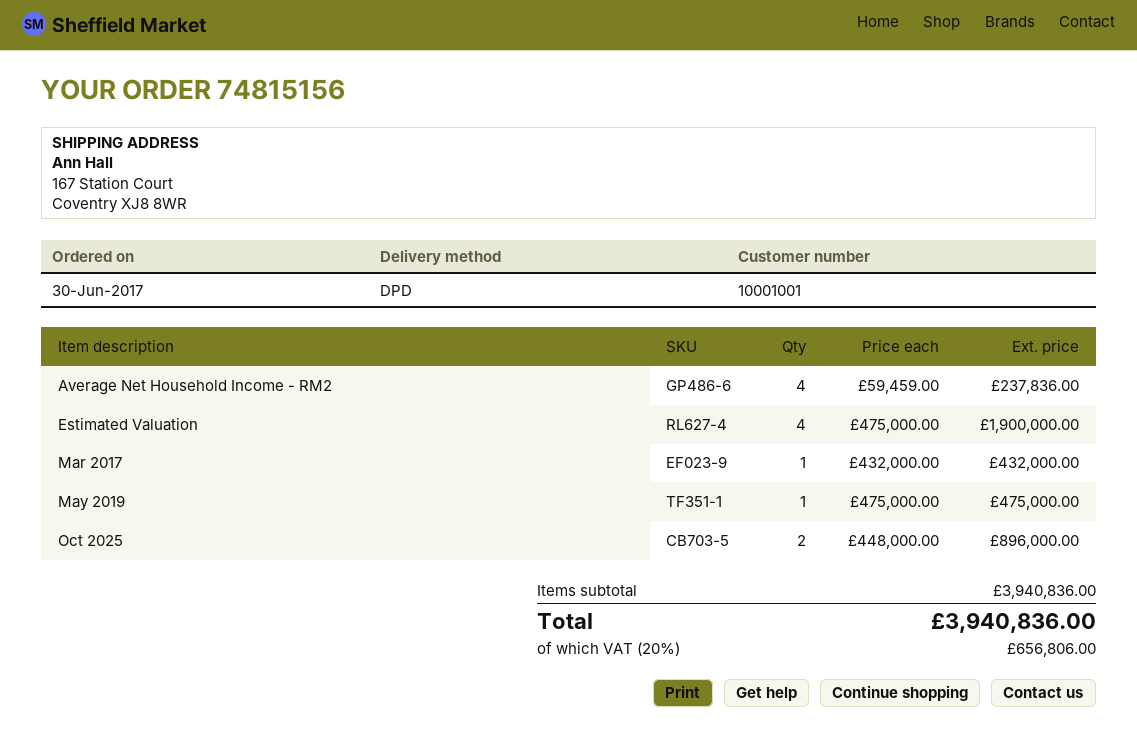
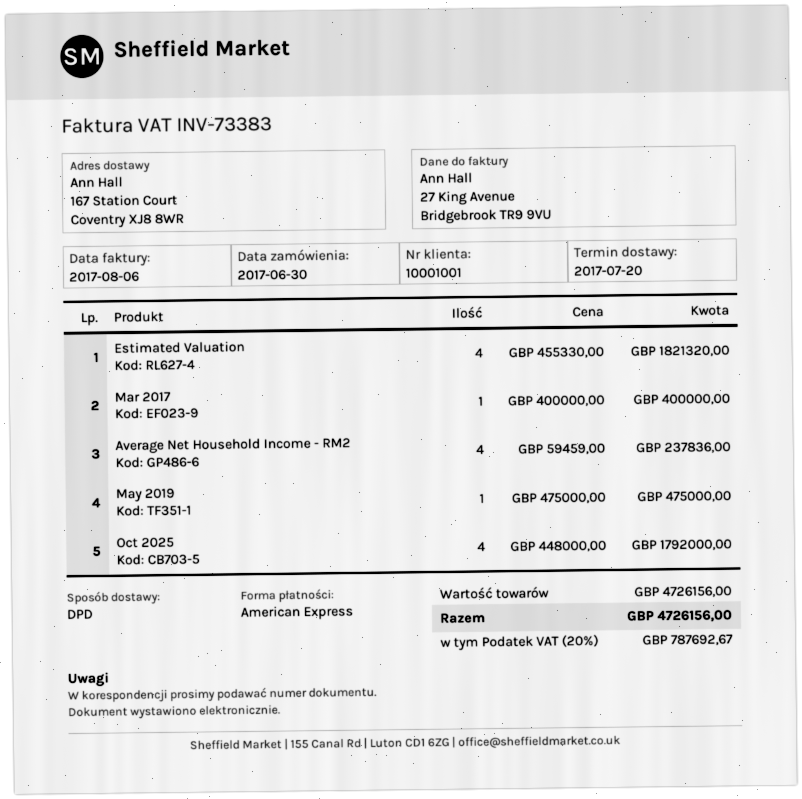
Estimated Valuation: 4 x 475000.00 = 1900000.00 -> 4 x 455330.00 = 1821320.00
Mar 2017: 1 x 432000.00 = 432000.00 -> 1 x 400000.00 = 400000.00
Oct 2025: 2 x 448000.00 = 896000.00 -> 4 x 448000.00 = 1792000.00
subtotal: 3940836.00 -> 4726156.00
tax: 20% = 656806.00 -> 20% = 787692.67
total: 3940836.00 -> 4726156.00

